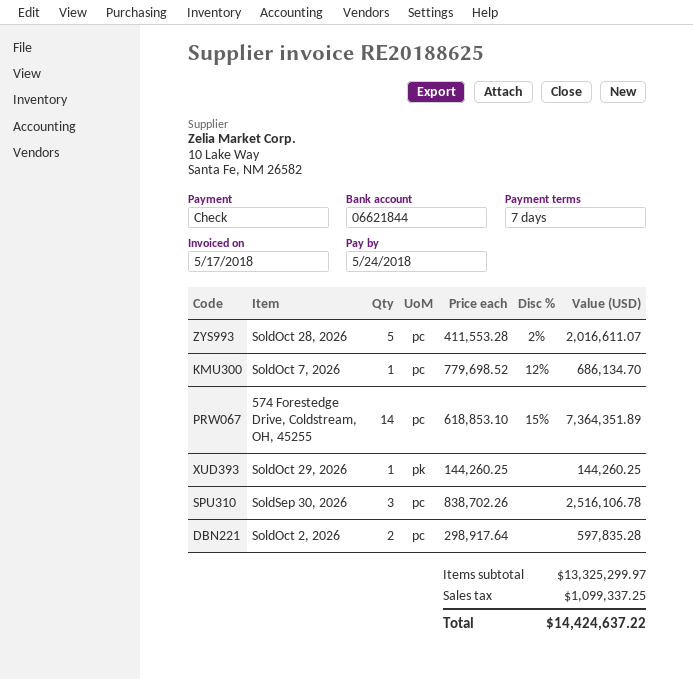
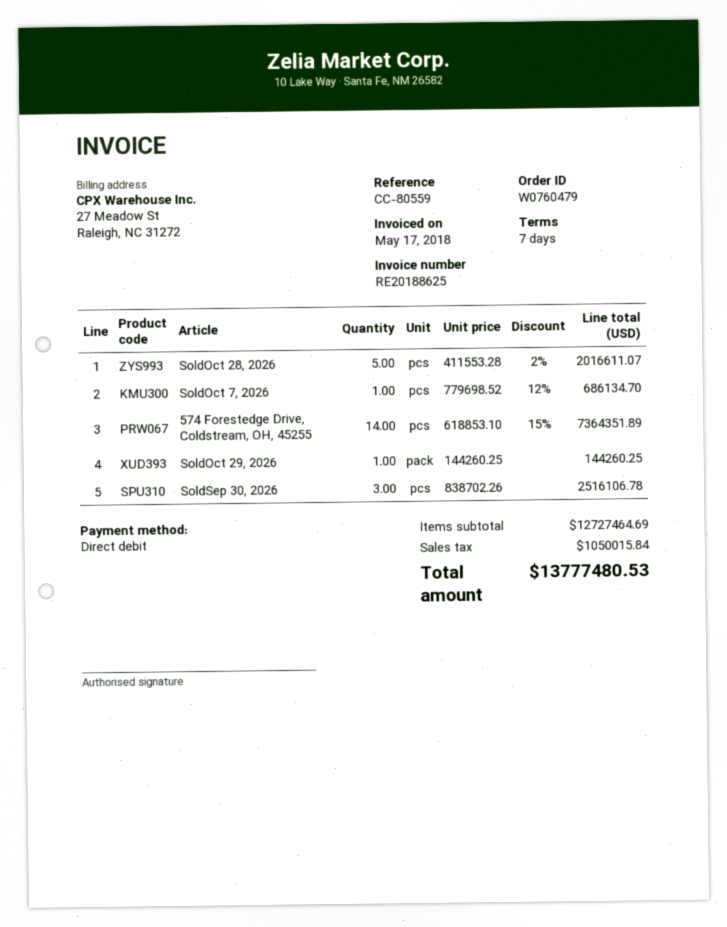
payment method: cheque -> direct debit
SoldOct 2, 2026: 2 x 298917.64 = 597835.28 -> none
subtotal: 13325299.97 -> 12727464.69
tax: 1099337.25 -> 1050015.84
total: 14424637.22 -> 13777480.53

